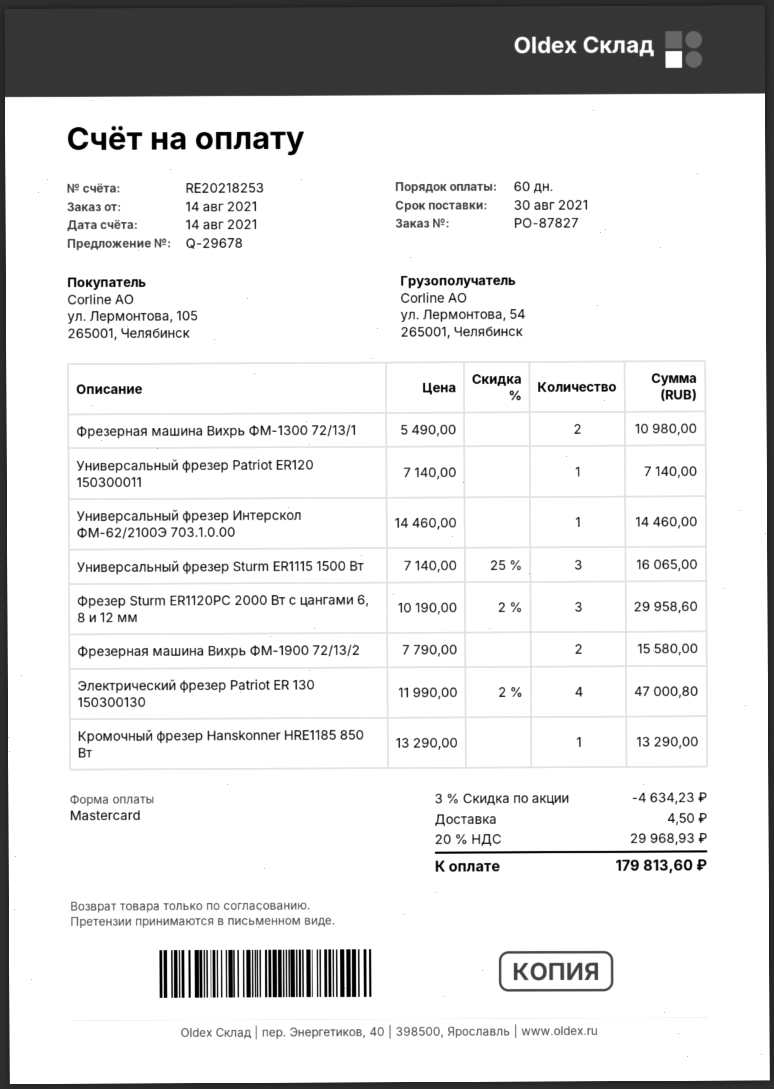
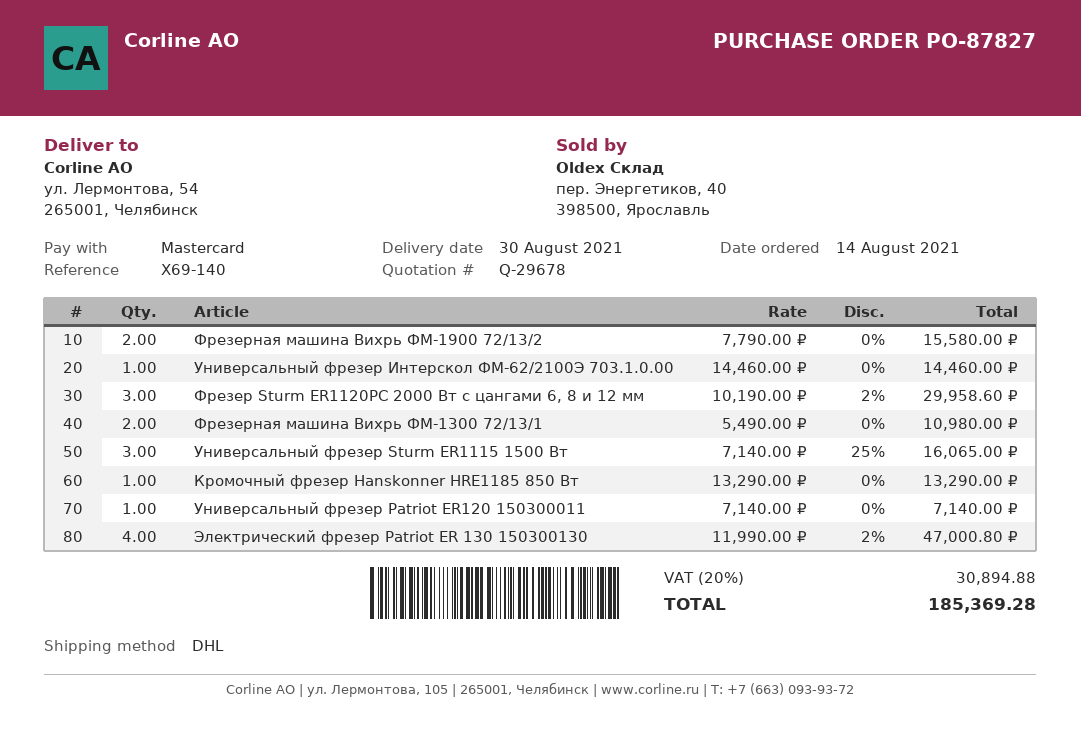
discount: 3% = 4634.23 -> none
shipping: 4.50 -> none
tax: 20% = 29968.93 -> 20% = 30894.88
total: 179813.60 -> 185369.28

